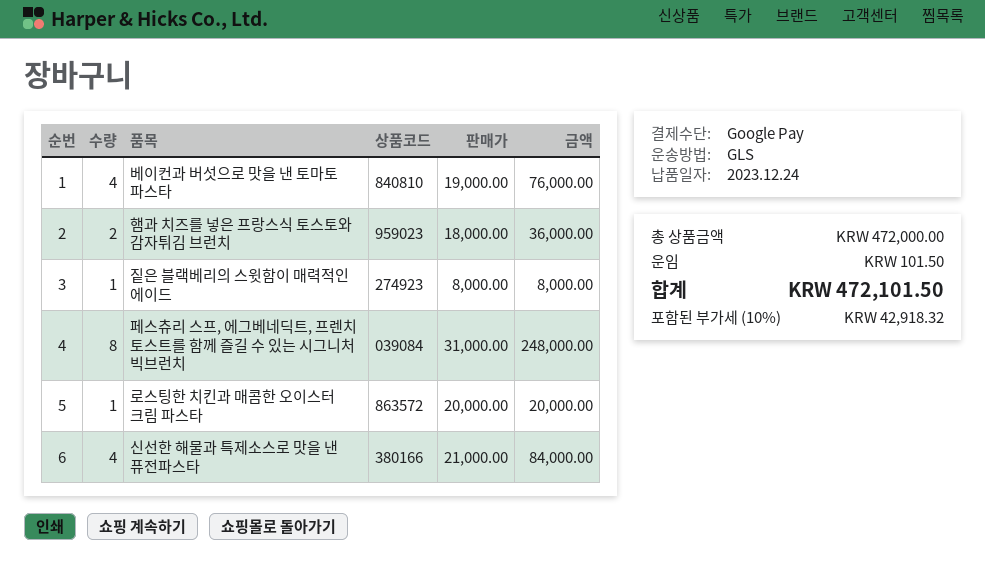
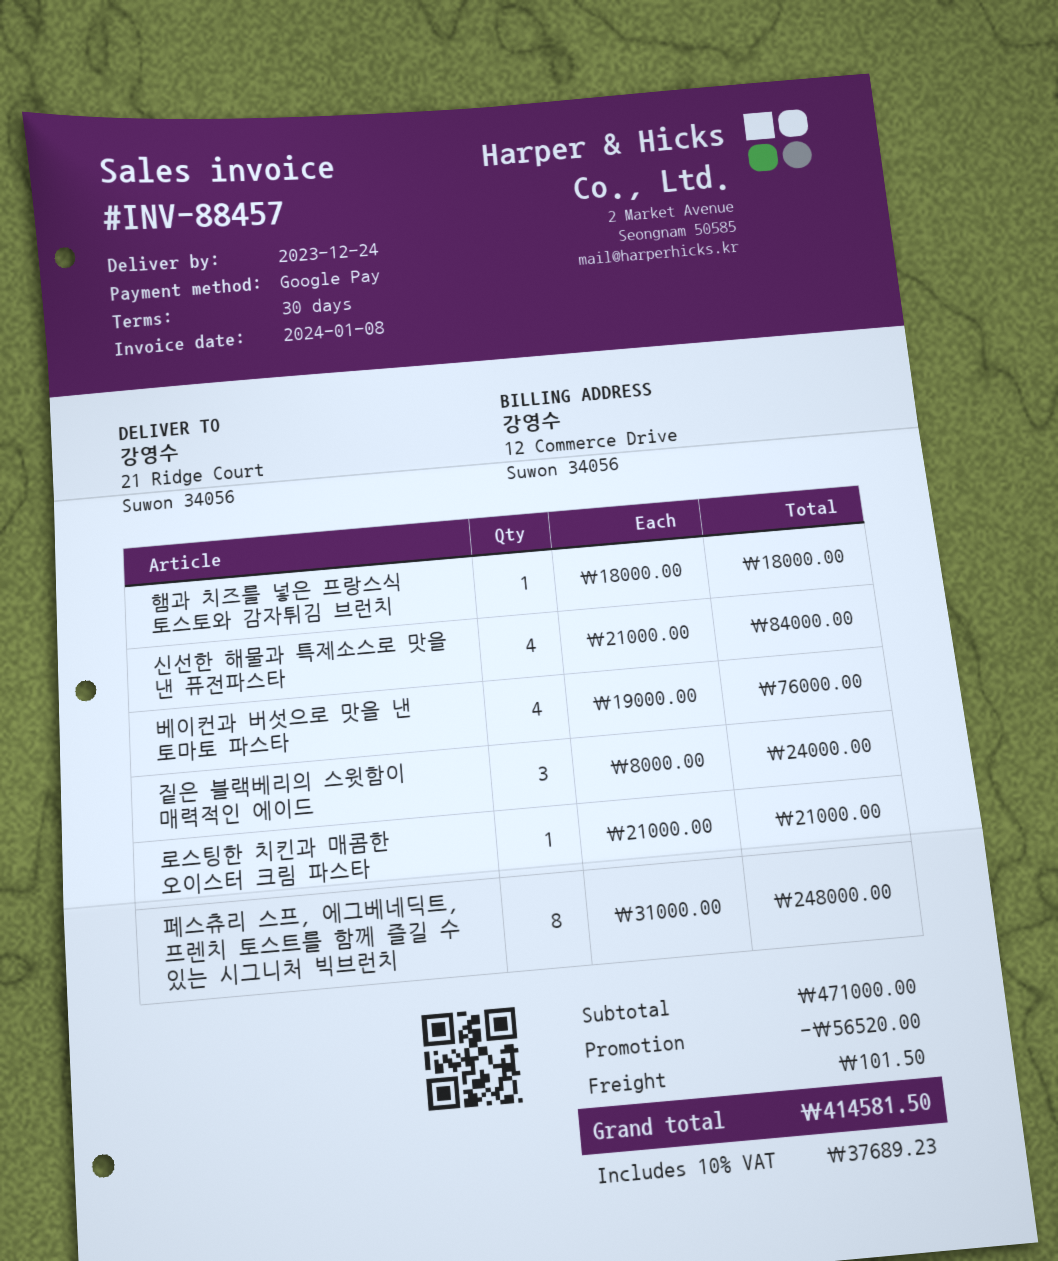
햄과 치즈를 넣은 프랑스식 토스토와 감자튀김 브런치: 2 x 18000.00 = 36000.00 -> 1 x 18000.00 = 18000.00
짙은 블랙베리의 스윗함이 매력적인 에이드: 1 x 8000.00 = 8000.00 -> 3 x 8000.00 = 24000.00
로스팅한 치킨과 매콤한 오이스터 크림 파스타: 1 x 20000.00 = 20000.00 -> 1 x 21000.00 = 21000.00
subtotal: 472000.00 -> 471000.00
discount: none -> 56520.00
tax: 10% = 42918.32 -> 10% = 37689.23
total: 472101.50 -> 414581.50

